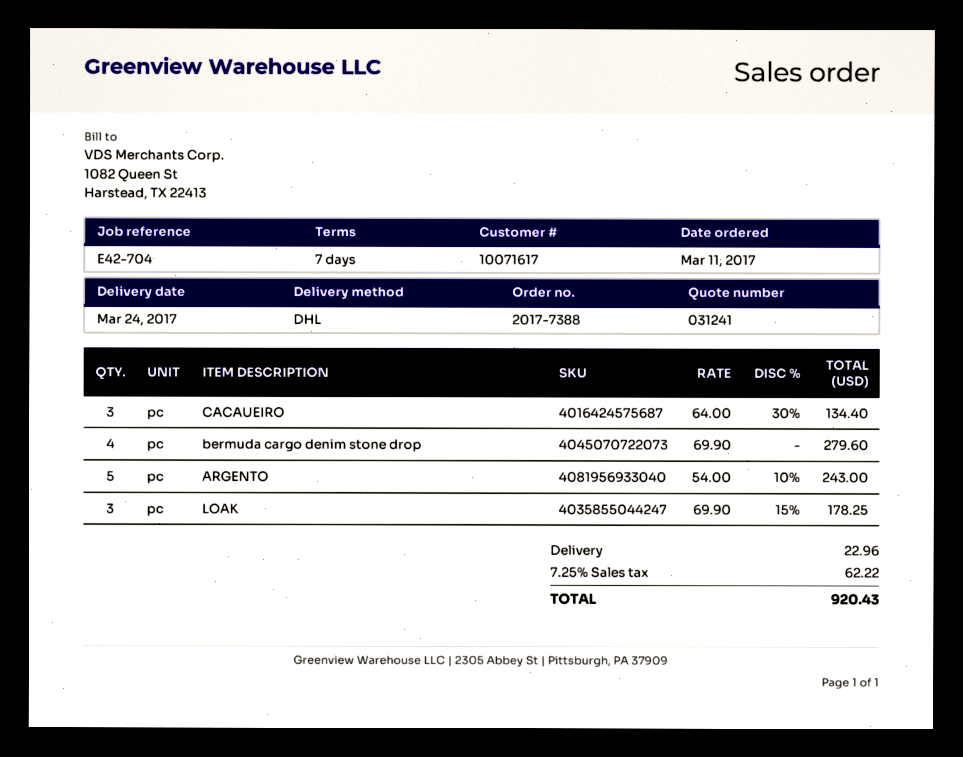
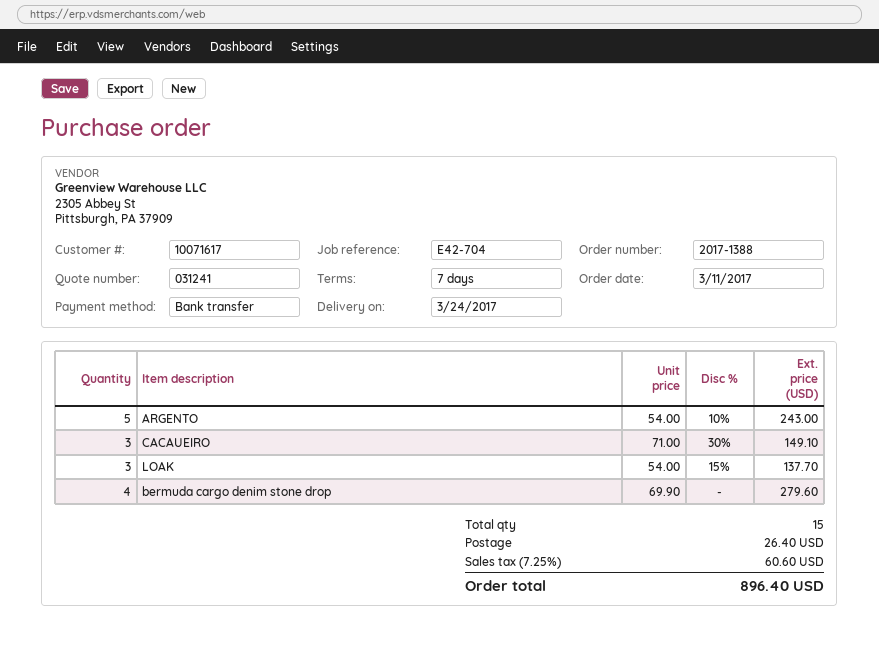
order number: 2017-7388 -> 2017-1388
CACAUEIRO: 3 x 64.00 - 30% = 134.40 -> 3 x 71.00 - 30% = 149.10
LOAK: 3 x 69.90 - 15% = 178.25 -> 3 x 54.00 - 15% = 137.70
shipping: 22.96 -> 26.40
tax: 7.25% = 62.22 -> 7.25% = 60.60
total: 920.43 -> 896.40

